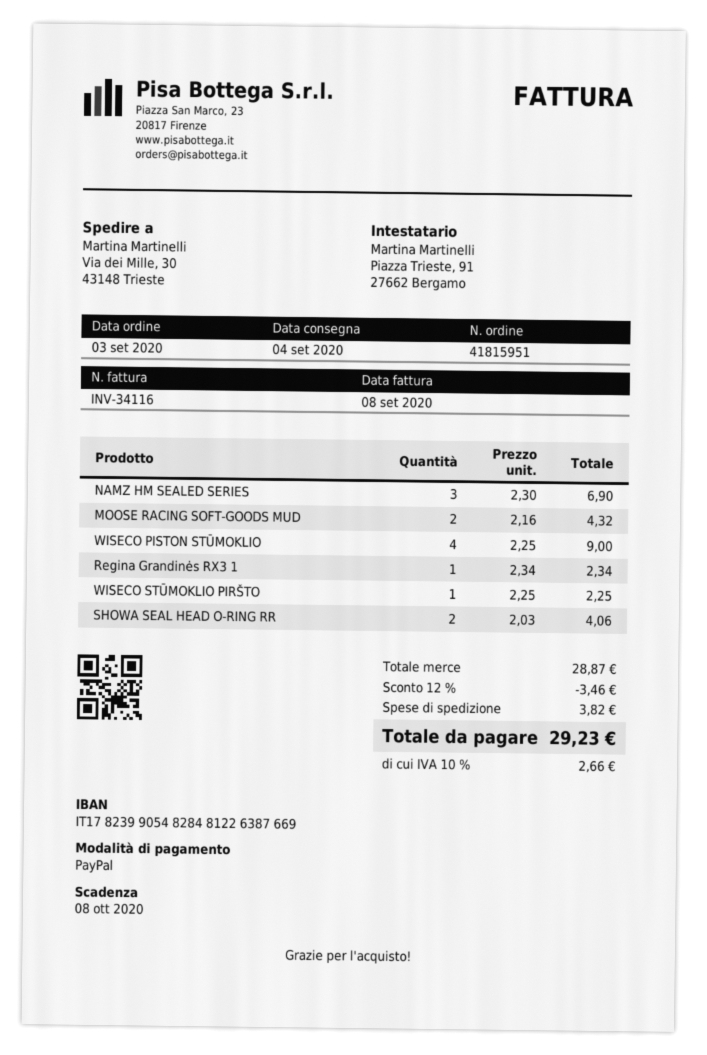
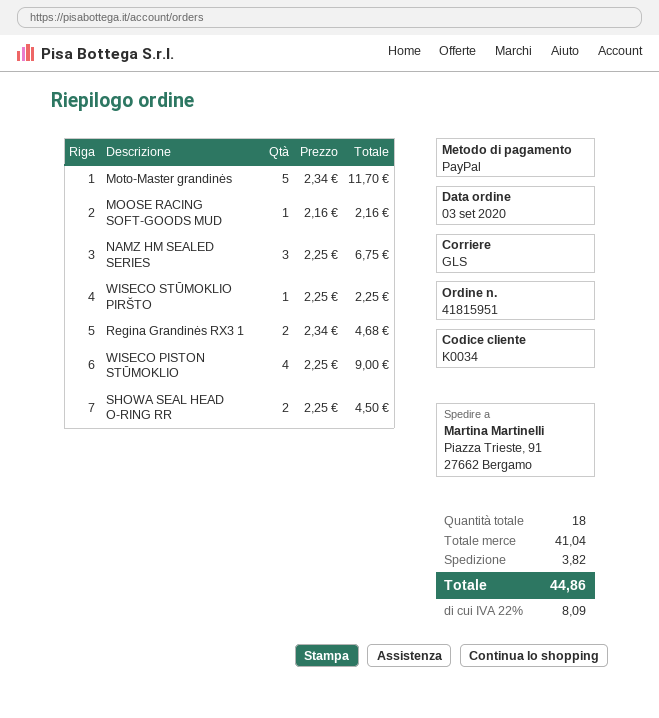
ship to: Via dei Mille, 30, 43148 Trieste -> Piazza Trieste, 91, 27662 Bergamo
NAMZ HM SEALED SERIES: 3 x 2.30 = 6.90 -> 3 x 2.25 = 6.75
MOOSE RACING SOFT-GOODS MUD: 2 x 2.16 = 4.32 -> 1 x 2.16 = 2.16
Regina Grandinės RX3 1: 1 x 2.34 = 2.34 -> 2 x 2.34 = 4.68
SHOWA SEAL HEAD O-RING RR: 2 x 2.03 = 4.06 -> 2 x 2.25 = 4.50
Moto-Master grandinės: none -> 5 x 2.34 = 11.70
subtotal: 28.87 -> 41.04
discount: 12% = 3.46 -> none
tax: 10% = 2.66 -> 22% = 8.09
total: 29.23 -> 44.86

